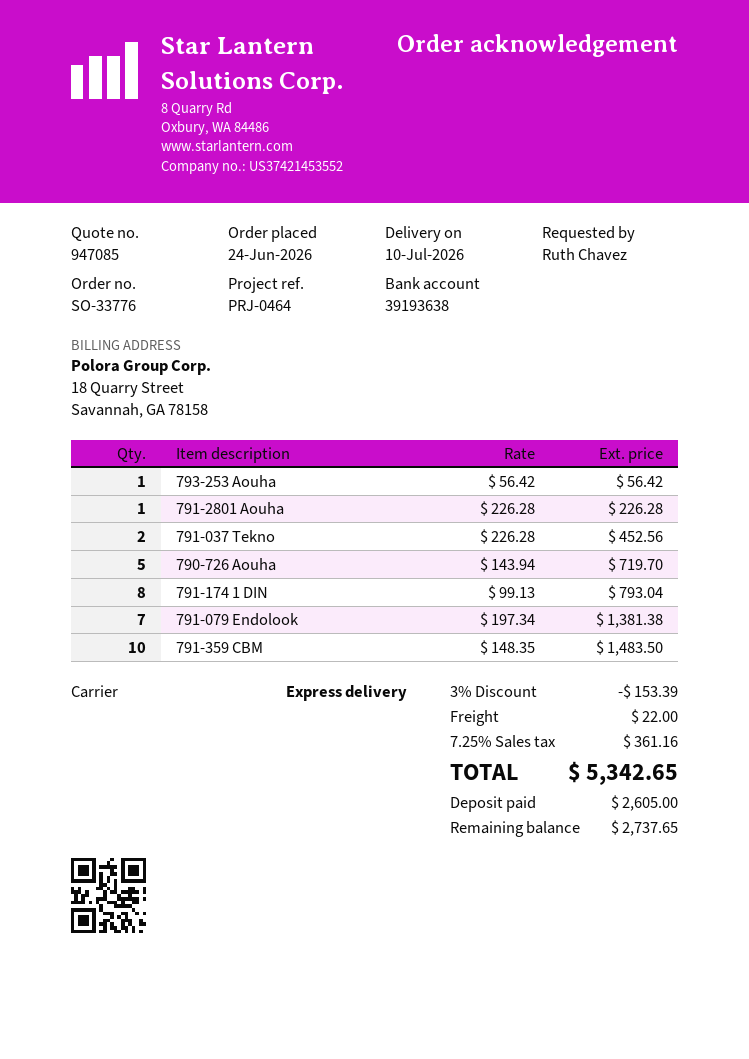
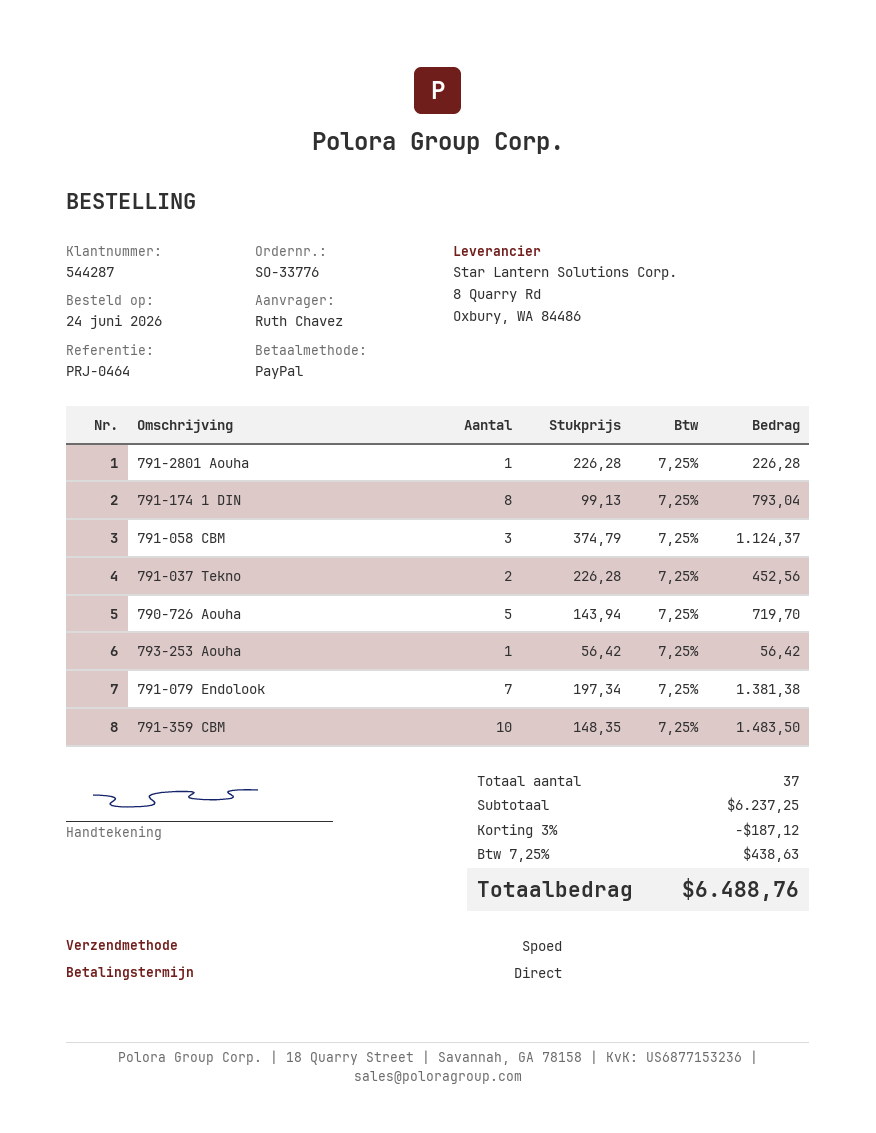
791-058 CBM: none -> 3 x 374.79 = 1124.37
discount: 3% = 153.39 -> 3% = 187.12
shipping: 22.00 -> none
tax: 7.25% = 361.16 -> 7.25% = 438.63
total: 5342.65 -> 6488.76

